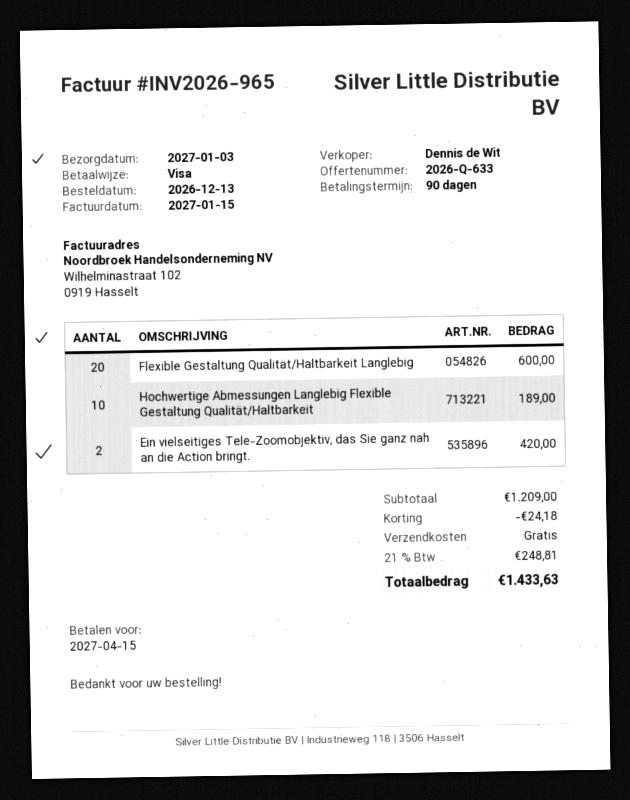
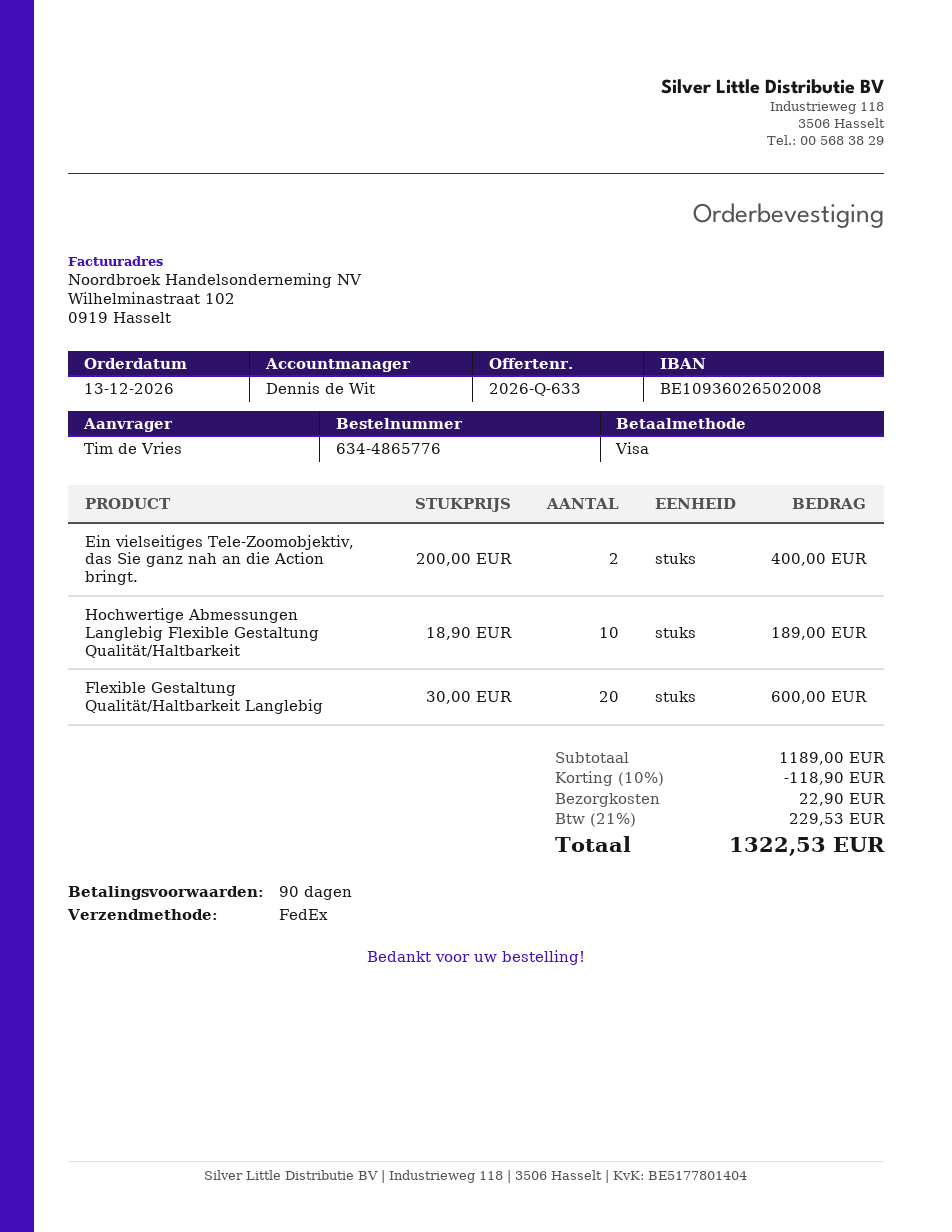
Ein vielseitiges Tele-Zoomobjektiv, das Sie ganz nah an die Action bringt.: 2 for 420.00 -> 2 for 400.00
subtotal: 1209.00 -> 1189.00
discount: 24.18 -> 118.90
shipping: 0.00 -> 22.90
tax: 21% = 248.81 -> 21% = 229.53
total: 1433.63 -> 1322.53

